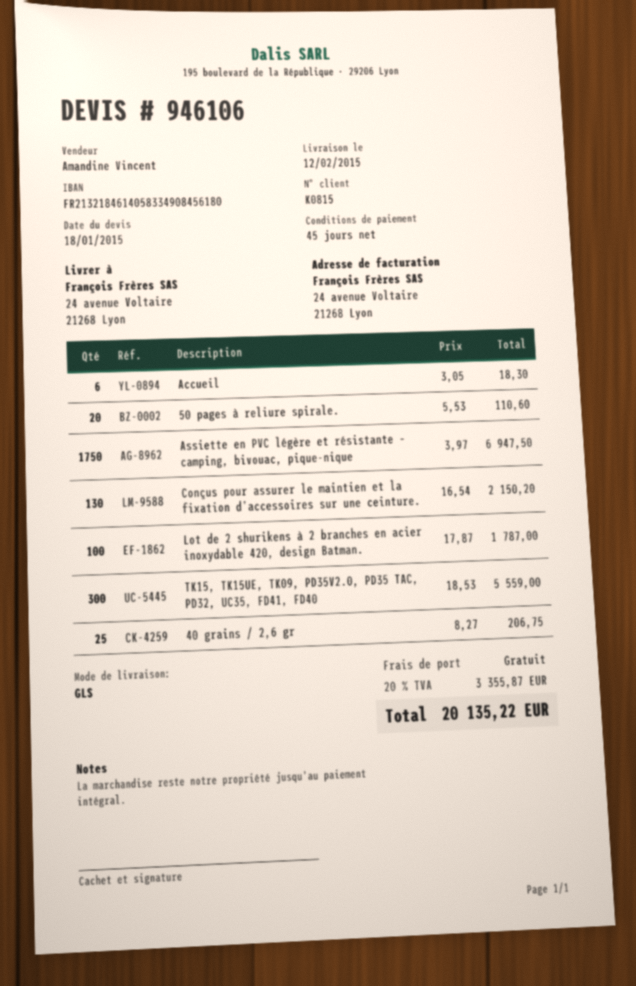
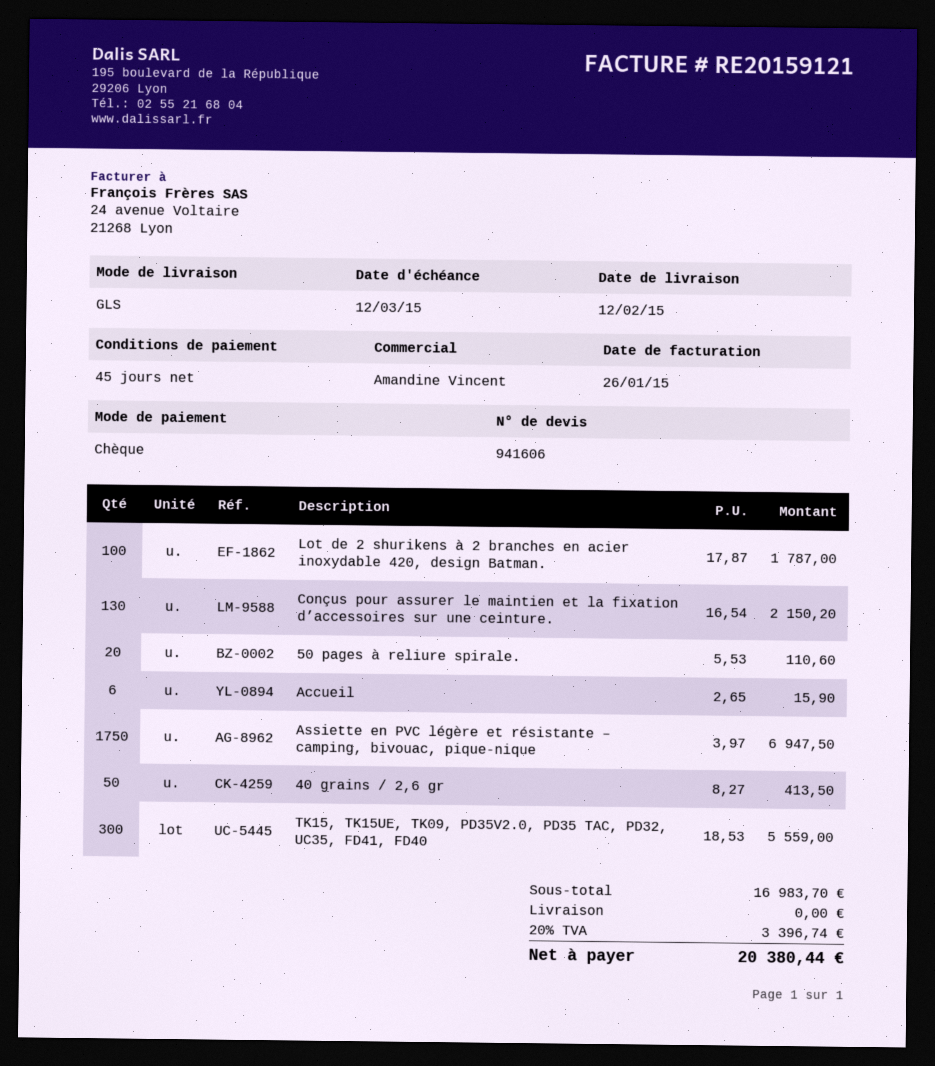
quote number: 946106 -> 941606
Accueil: 6 x 3.05 = 18.30 -> 6 x 2.65 = 15.90
40 grains / 2,6 gr: 25 x 8.27 = 206.75 -> 50 x 8.27 = 413.50
tax: 20% = 3355.87 -> 20% = 3396.74
total: 20135.22 -> 20380.44

